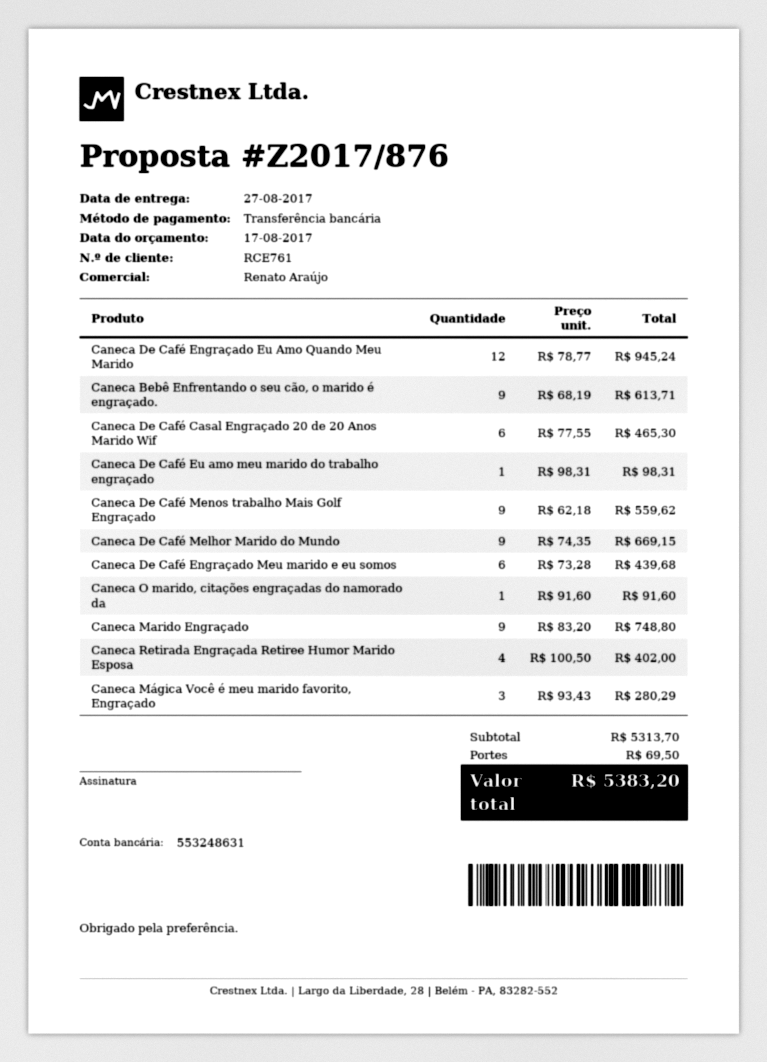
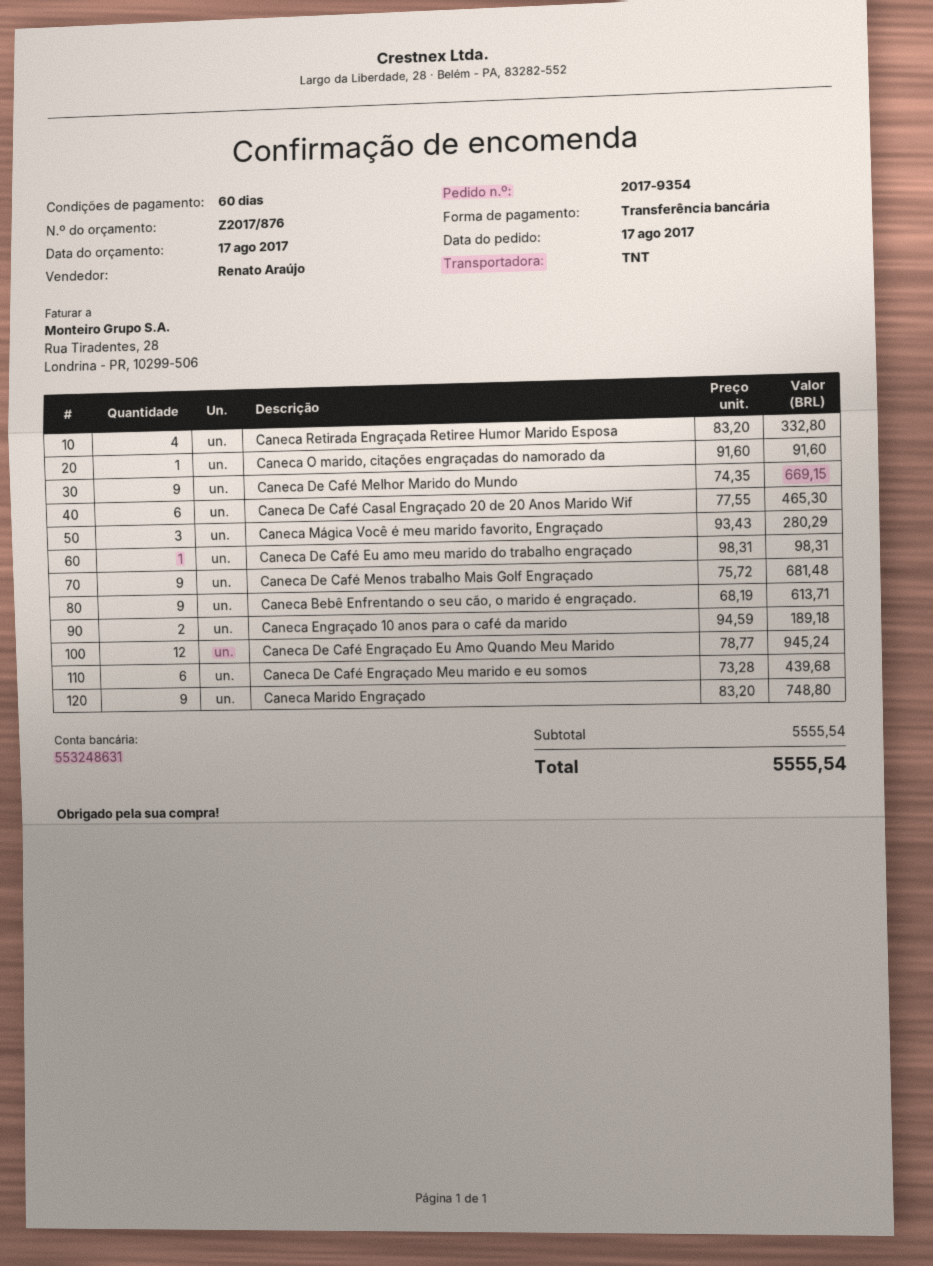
Caneca De Café Menos trabalho Mais Golf Engraçado: 9 x 62.18 = 559.62 -> 9 x 75.72 = 681.48
Caneca Retirada Engraçada Retiree Humor Marido Esposa: 4 x 100.50 = 402.00 -> 4 x 83.20 = 332.80
Caneca Engraçado 10 anos para o café da marido: none -> 2 x 94.59 = 189.18
subtotal: 5313.70 -> 5555.54
shipping: 69.50 -> none
total: 5383.20 -> 5555.54

